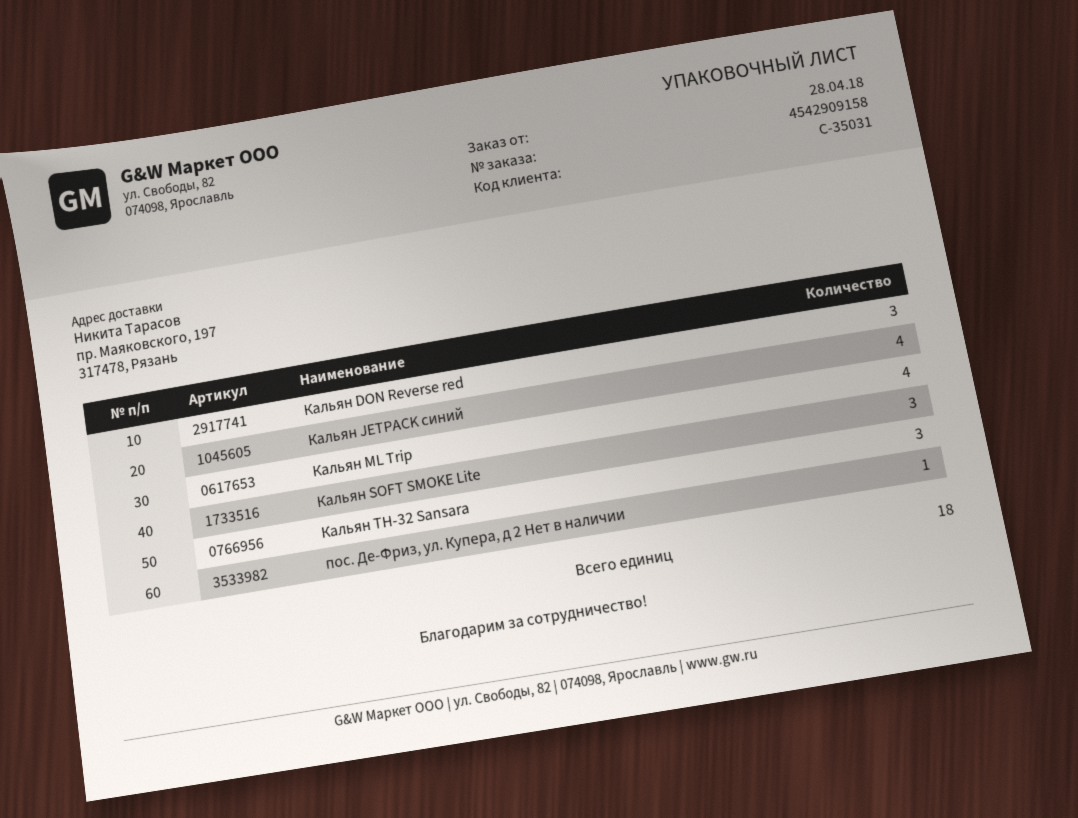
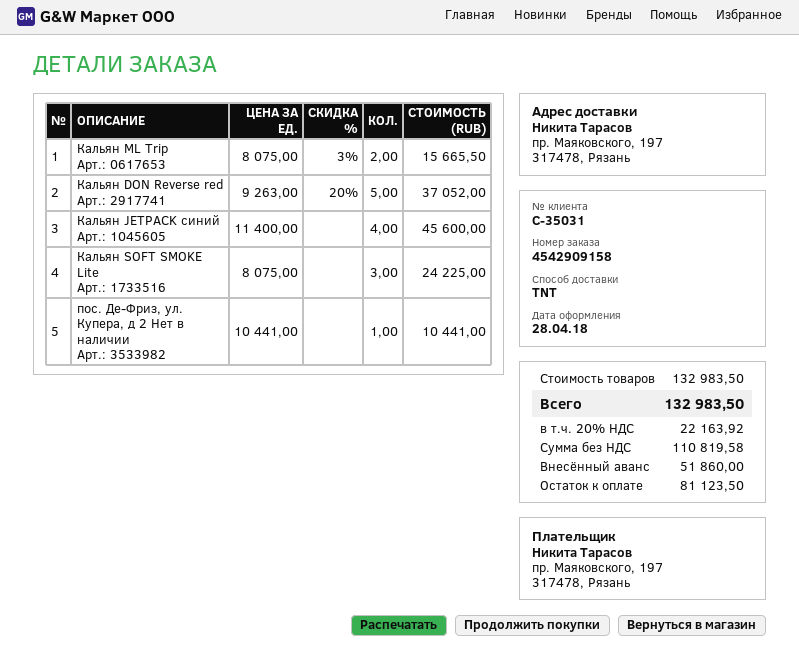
Кальян DON Reverse red: 3 -> 5
Кальян ML Trip: 4 -> 2
Кальян TH-32 Sansara: 3 -> none

